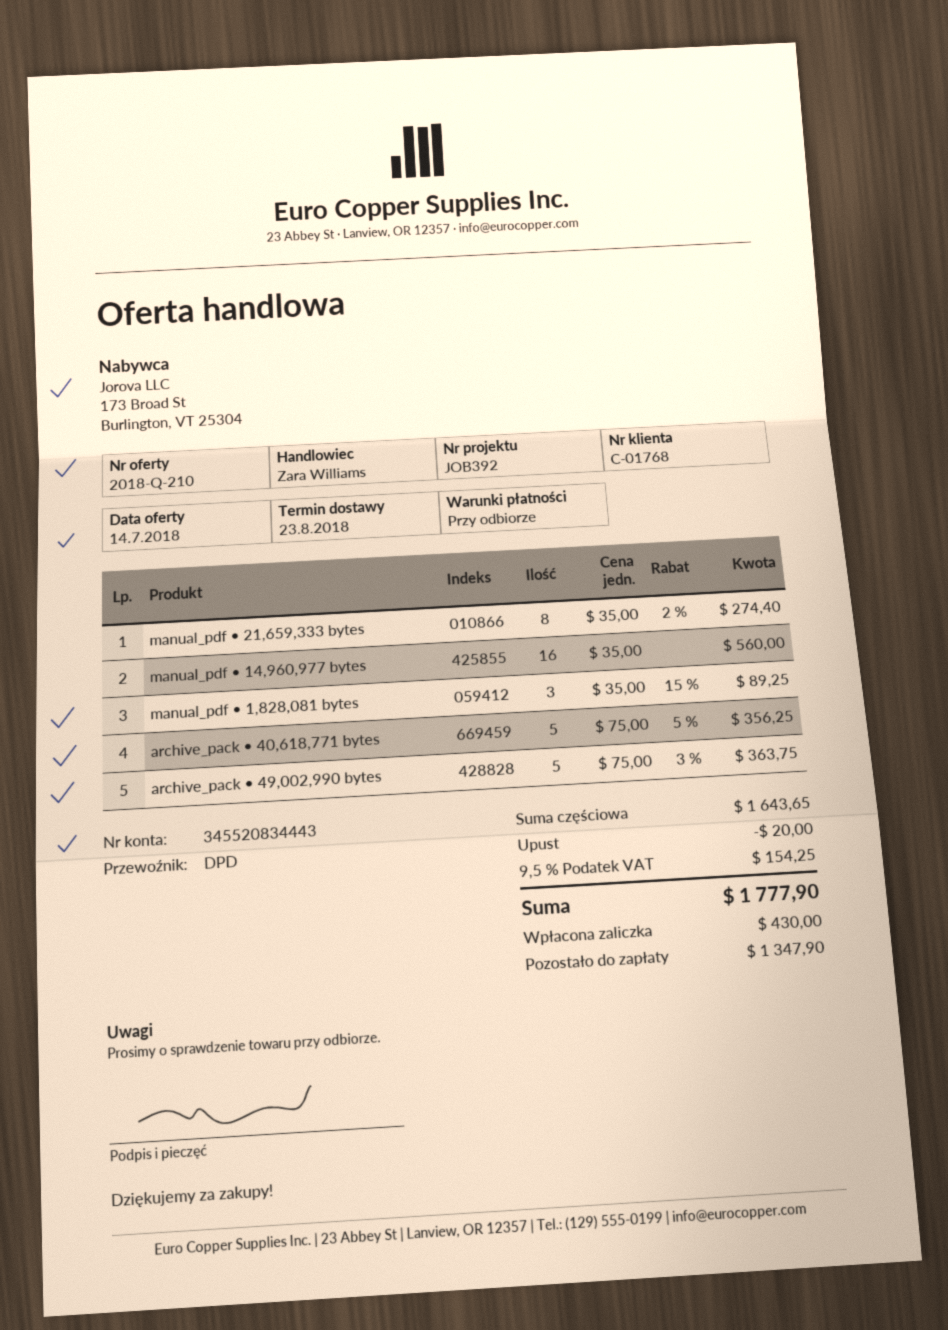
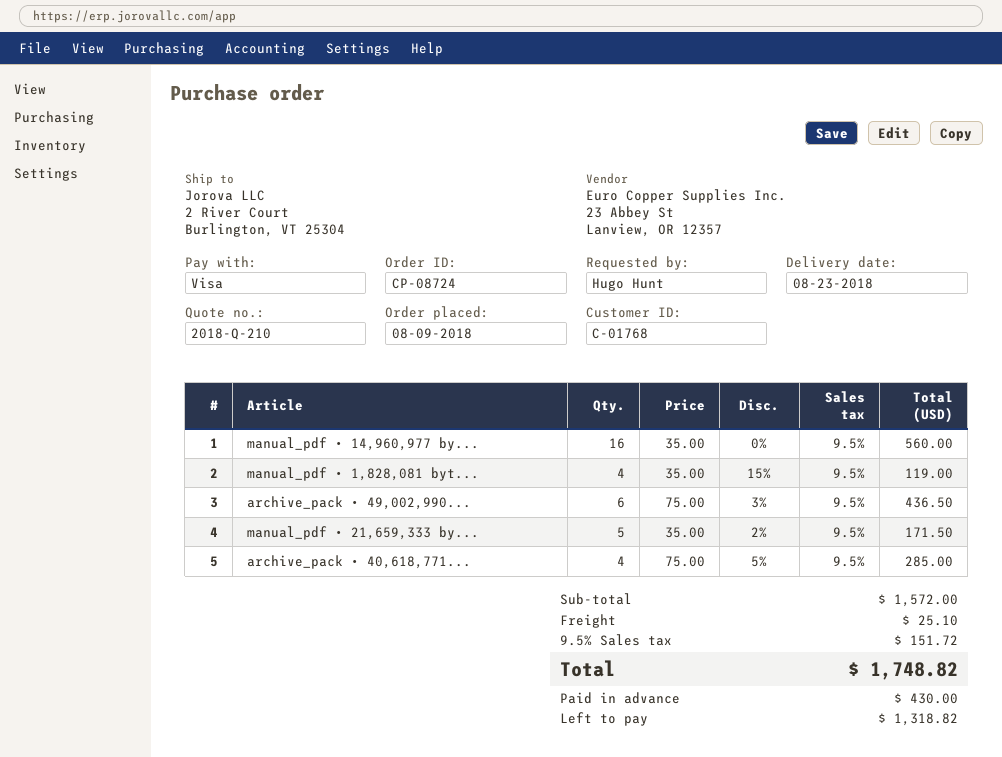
manual_pdf • 21,659,333 bytes: 8 x 35.00 - 2% = 274.40 -> 5 x 35.00 - 2% = 171.50
manual_pdf • 1,828,081 bytes: 3 x 35.00 - 15% = 89.25 -> 4 x 35.00 - 15% = 119.00
archive_pack • 40,618,771 bytes: 5 x 75.00 - 5% = 356.25 -> 4 x 75.00 - 5% = 285.00
archive_pack • 49,002,990 bytes: 5 x 75.00 - 3% = 363.75 -> 6 x 75.00 - 3% = 436.50
subtotal: 1643.65 -> 1572.00
discount: 20.00 -> none
shipping: none -> 25.10
tax: 9.5% = 154.25 -> 9.5% = 151.72
total: 1777.90 -> 1748.82
balance: 1347.90 -> 1318.82

